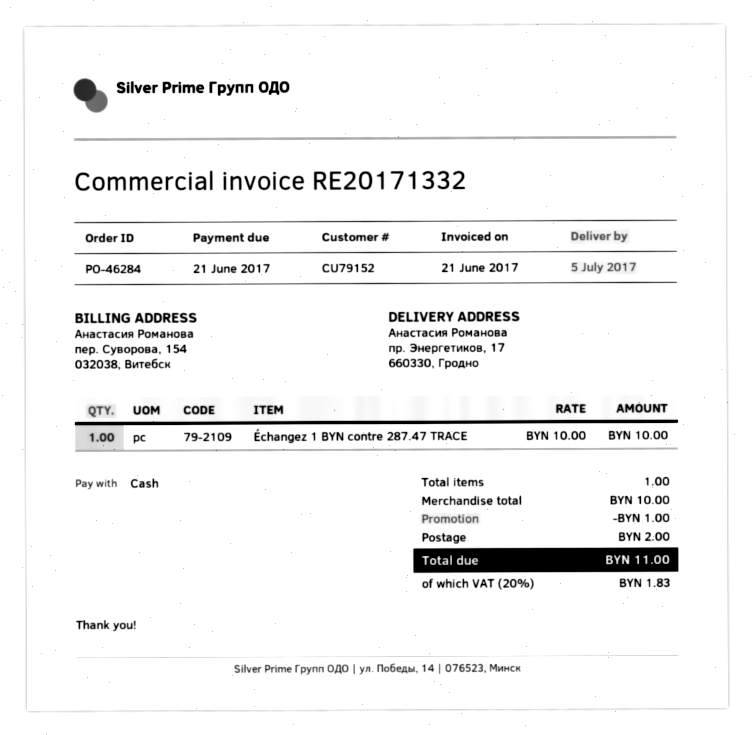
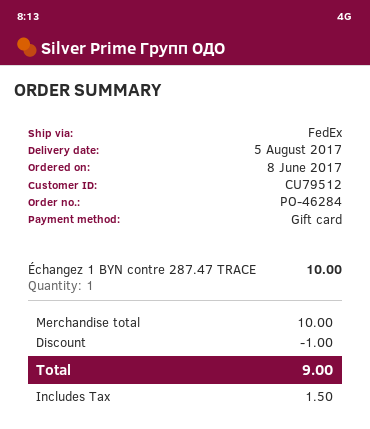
delivery date: 2017-07-05 -> 2017-08-05
customer number: CU79152 -> CU79512
payment method: cash -> gift card
shipping: 2.00 -> none
tax: 1.83 -> 1.50
total: 11.00 -> 9.00

